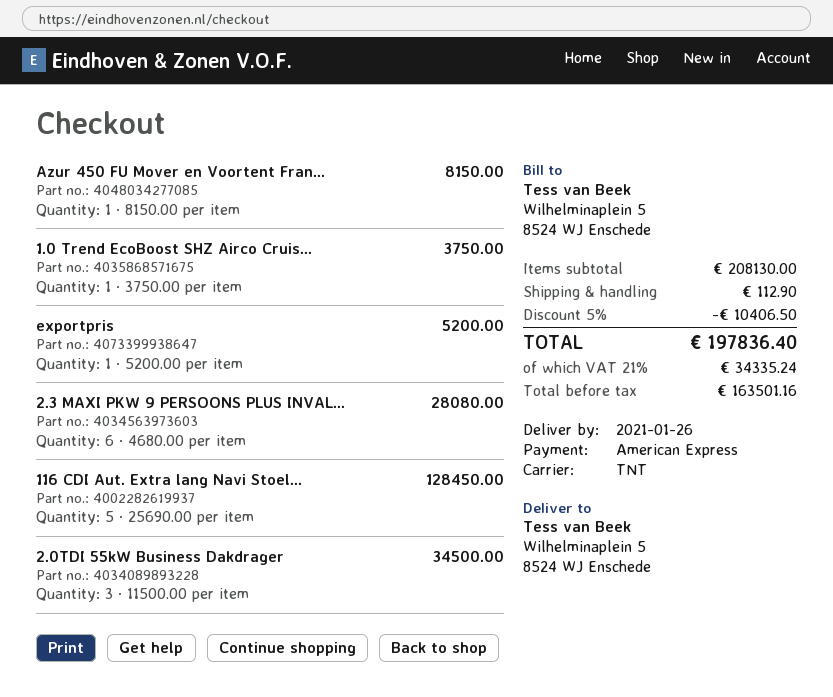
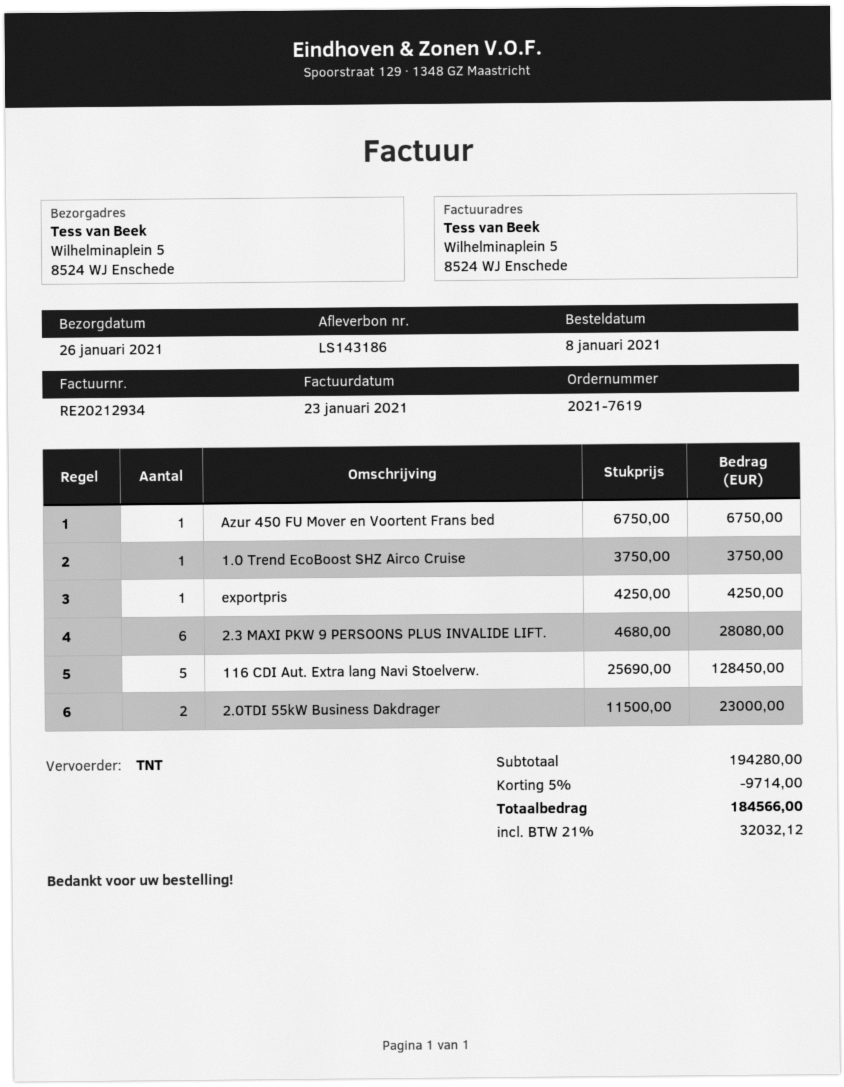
Azur 450 FU Mover en Voortent Fran...: 1 x 8150.00 = 8150.00 -> 1 x 6750.00 = 6750.00
exportpris: 1 x 5200.00 = 5200.00 -> 1 x 4250.00 = 4250.00
2.0TDI 55kW Business Dakdrager: 3 x 11500.00 = 34500.00 -> 2 x 11500.00 = 23000.00
subtotal: 208130.00 -> 194280.00
discount: 5% = 10406.50 -> 5% = 9714.00
shipping: 112.90 -> none
tax: 21% = 34335.24 -> 21% = 32032.12
total: 197836.40 -> 184566.00

